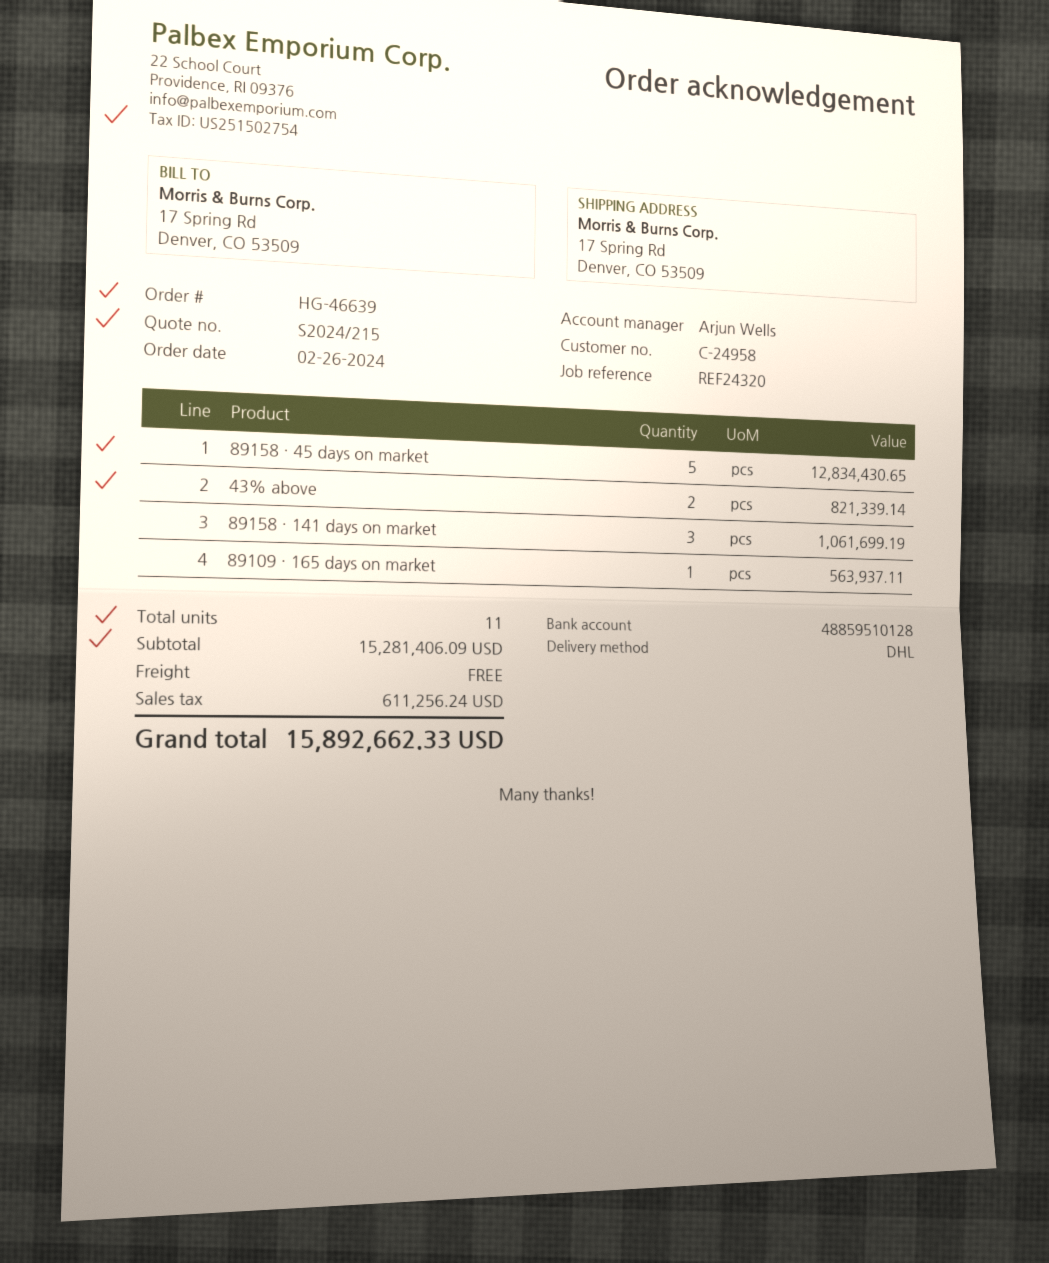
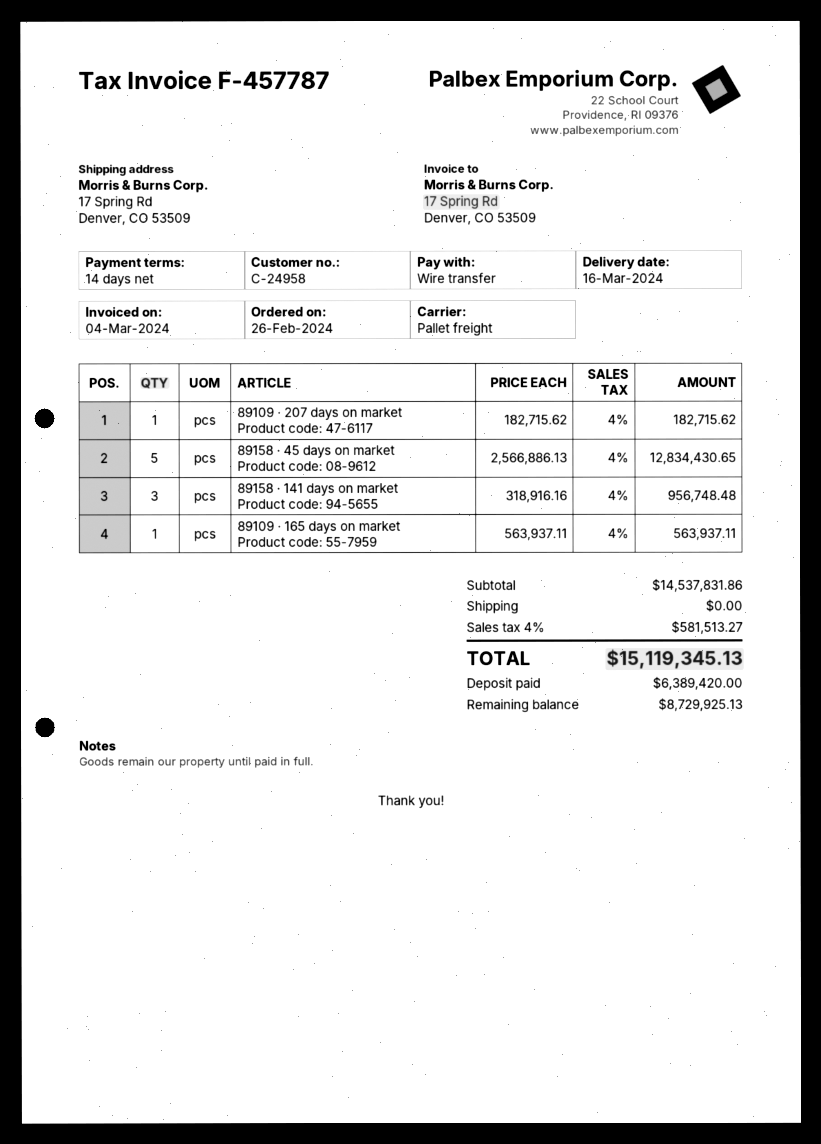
shipping method: DHL -> pallet freight
43% above: 2 for 821339.14 -> none
89158 · 141 days on market: 3 for 1061699.19 -> 3 for 956748.48
89109 · 207 days on market: none -> 1 for 182715.62
subtotal: 15281406.09 -> 14537831.86
tax: 611256.24 -> 581513.27
total: 15892662.33 -> 15119345.13

